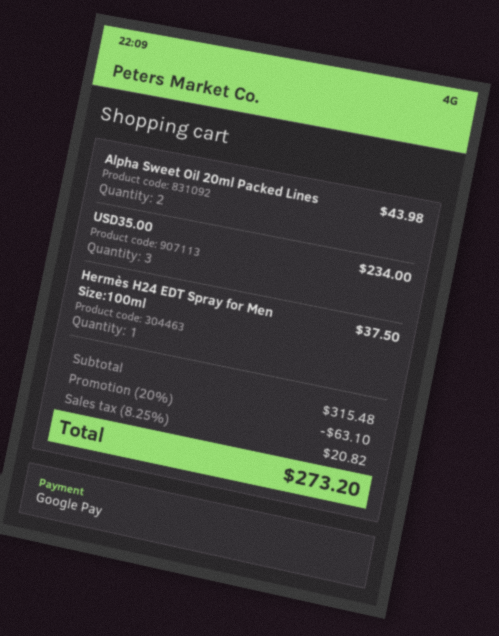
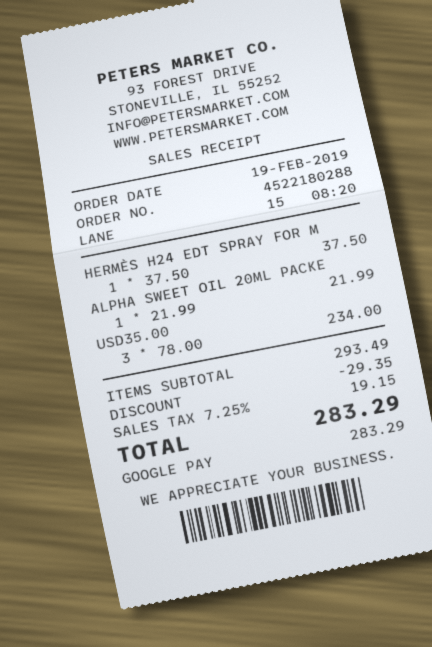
Alpha Sweet Oil 20ml Packed Lines: 2 for 43.98 -> 1 for 21.99
subtotal: 315.48 -> 293.49
discount: 63.10 -> 29.35
tax: 8.25% = 20.82 -> 7.25% = 19.15
total: 273.20 -> 283.29

